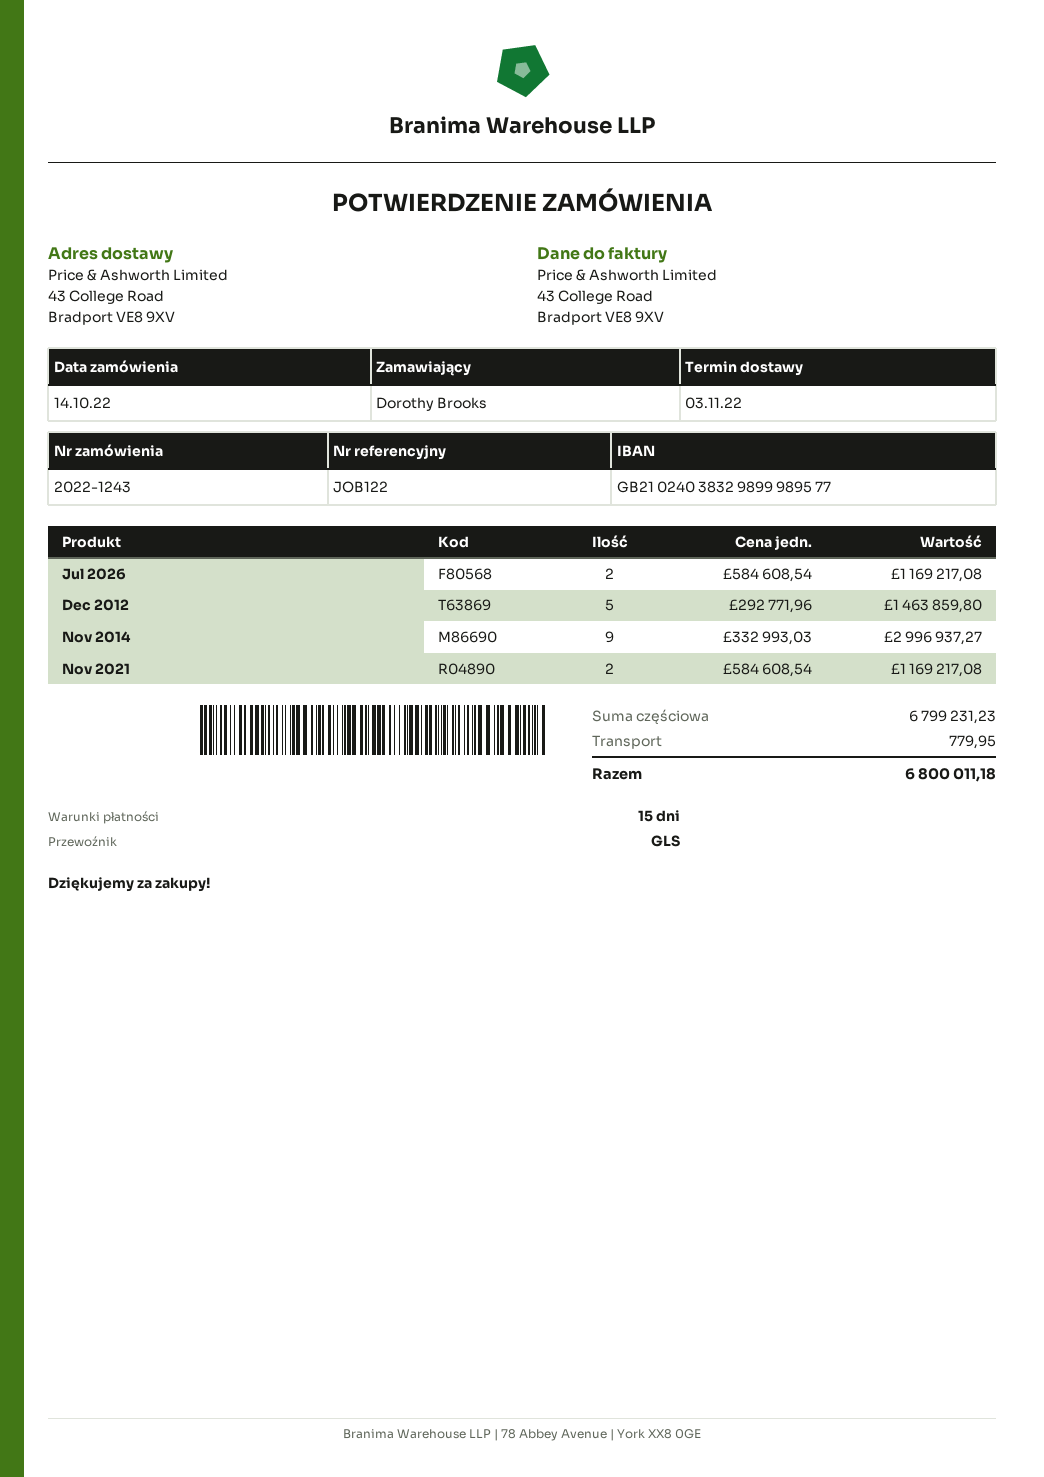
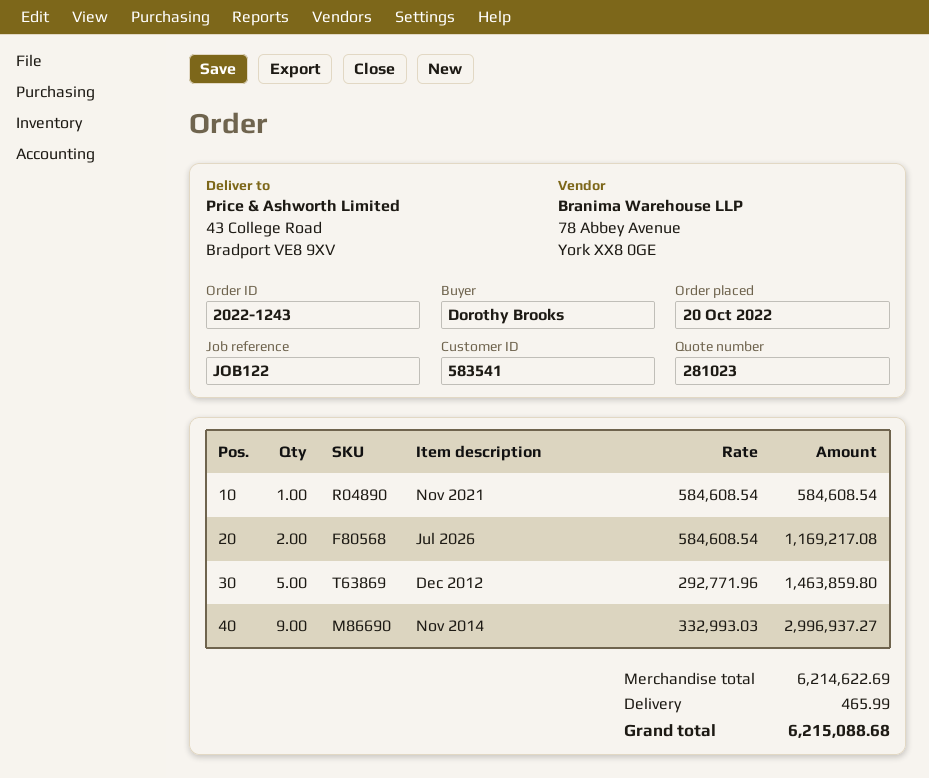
order date: 2022-10-14 -> 2022-10-20
Nov 2021: 2 x 584608.54 = 1169217.08 -> 1 x 584608.54 = 584608.54
subtotal: 6799231.23 -> 6214622.69
shipping: 779.95 -> 465.99
total: 6800011.18 -> 6215088.68

